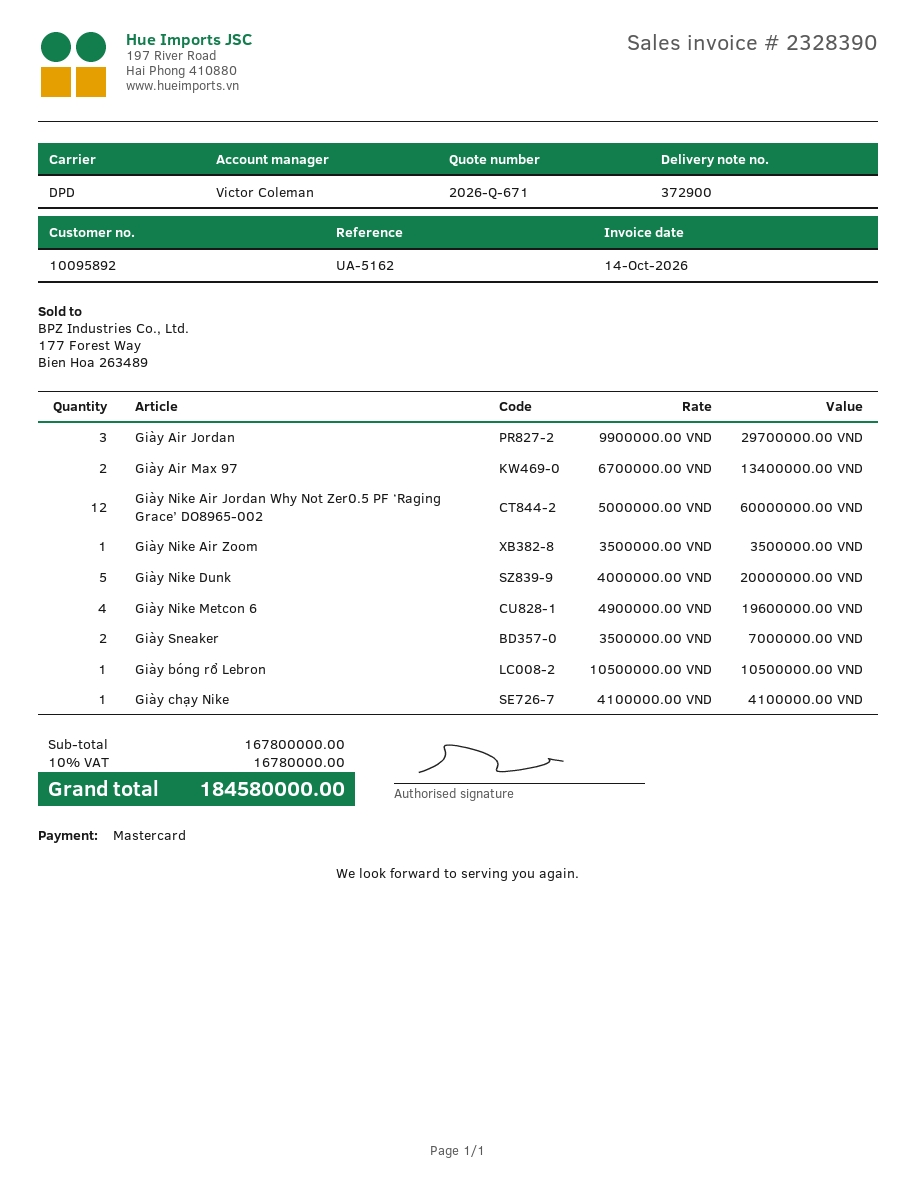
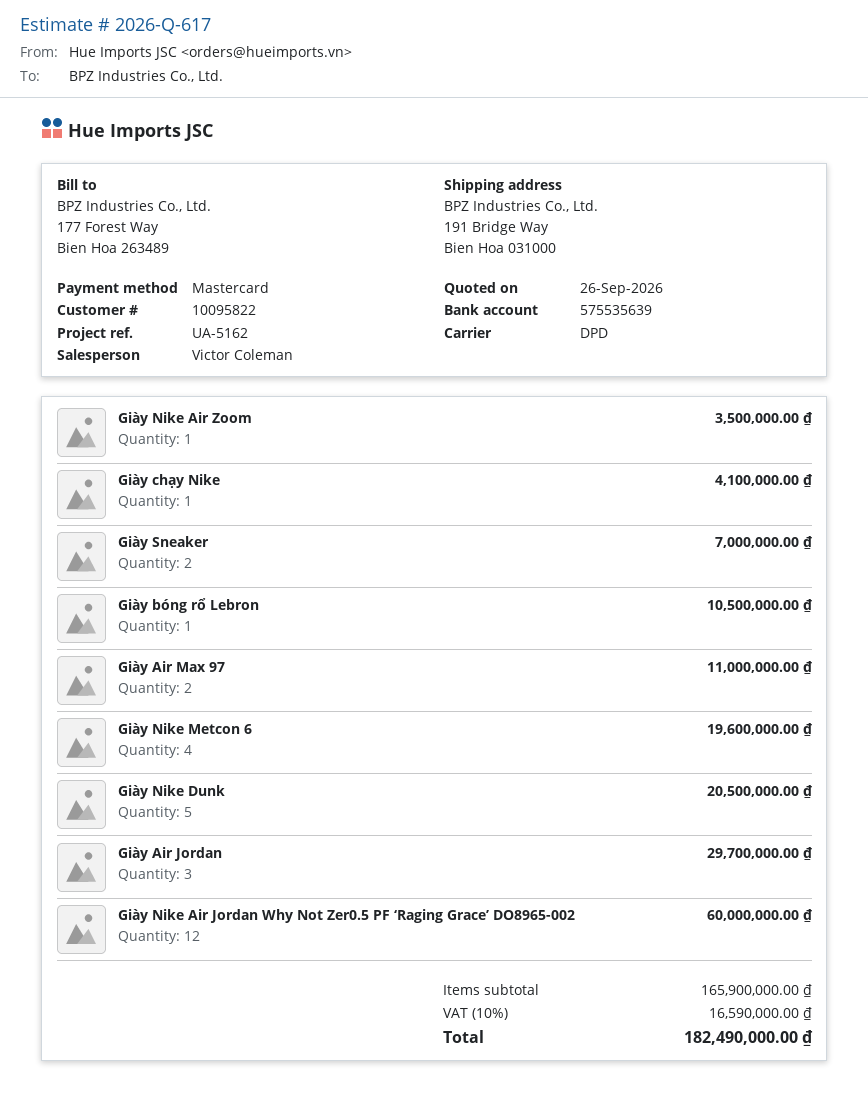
quote number: 2026-Q-671 -> 2026-Q-617
customer number: 10095892 -> 10095822
Giày Air Max 97: 2 for 13400000.00 -> 2 for 11000000.00
Giày Nike Dunk: 5 for 20000000.00 -> 5 for 20500000.00
subtotal: 167800000.00 -> 165900000.00
tax: 10% = 16780000.00 -> 10% = 16590000.00
total: 184580000.00 -> 182490000.00

